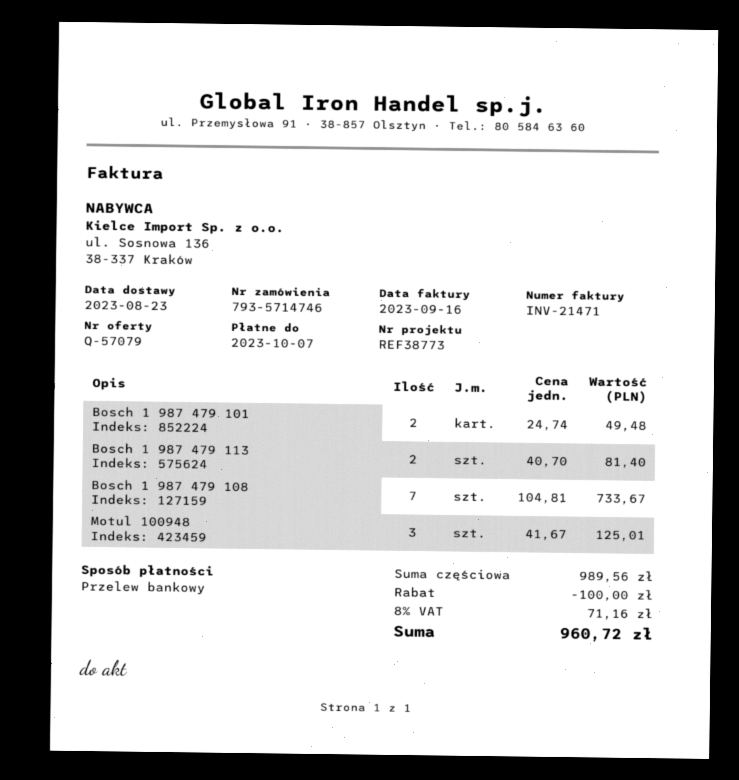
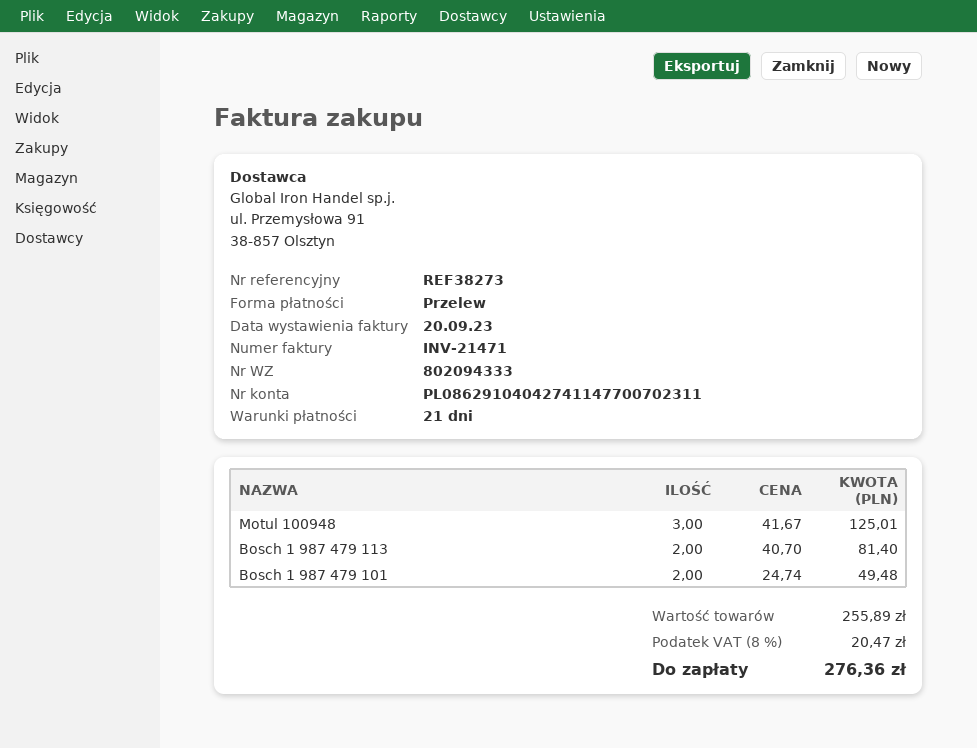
invoice date: 2023-09-16 -> 2023-09-20
reference: REF38773 -> REF38273
Bosch 1 987 479 108: 7 x 104.81 = 733.67 -> none
subtotal: 989.56 -> 255.89
discount: 100.00 -> none
tax: 8% = 71.16 -> 8% = 20.47
total: 960.72 -> 276.36

